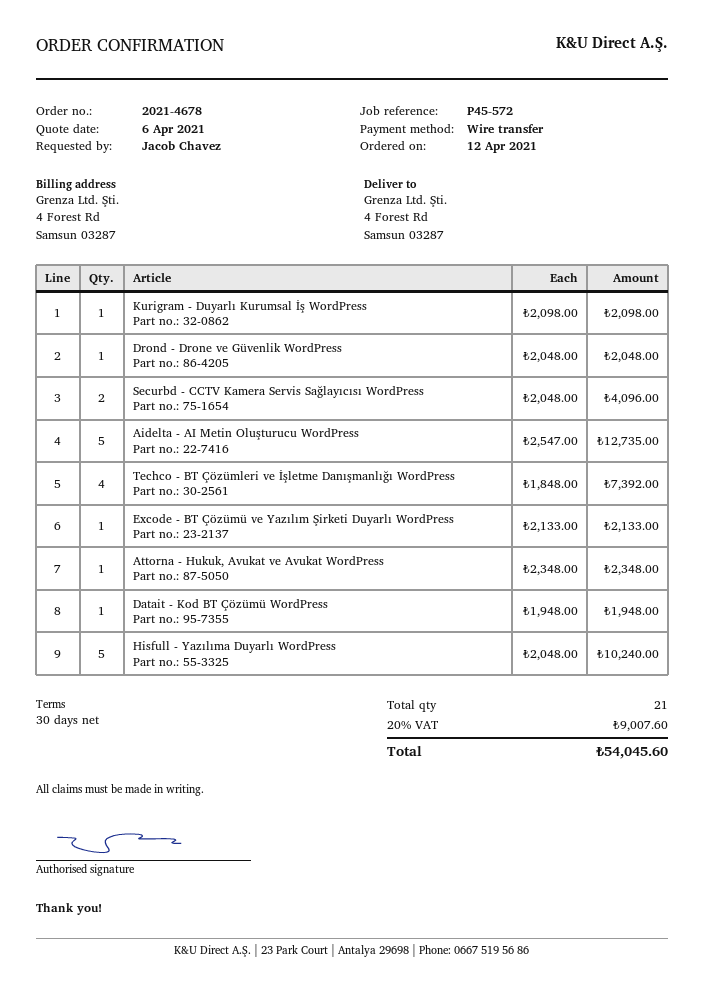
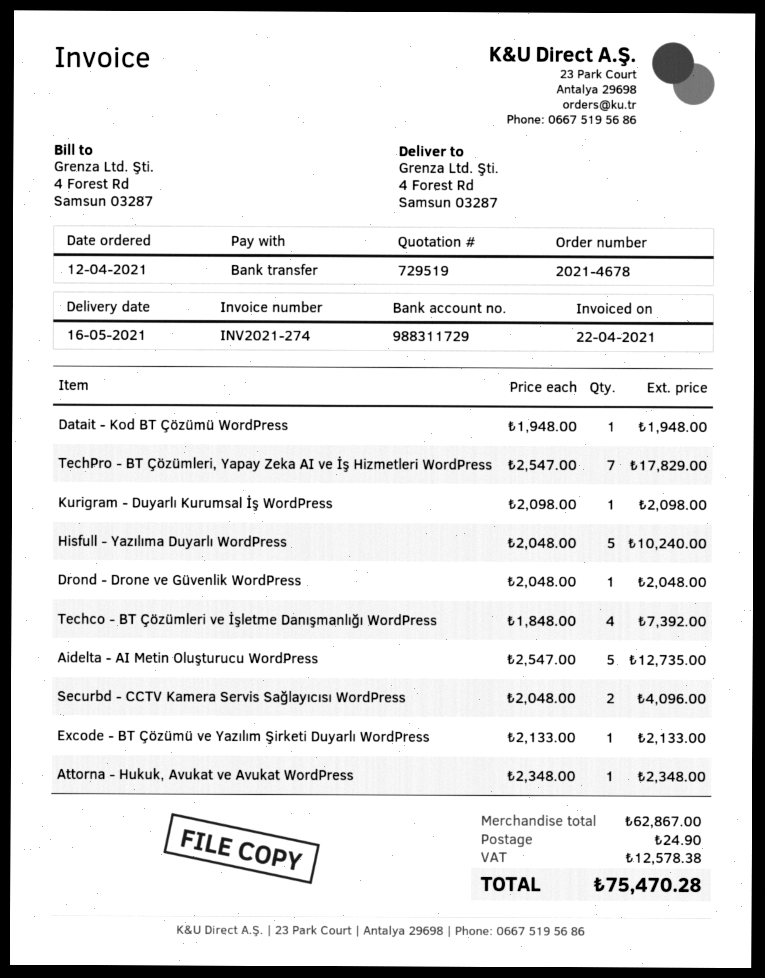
TechPro - BT Çözümleri, Yapay Zeka AI ve İş Hizmetleri WordPress: none -> 7 x 2547.00 = 17829.00
shipping: none -> 24.90
tax: 9007.60 -> 12578.38
total: 54045.60 -> 75470.28

